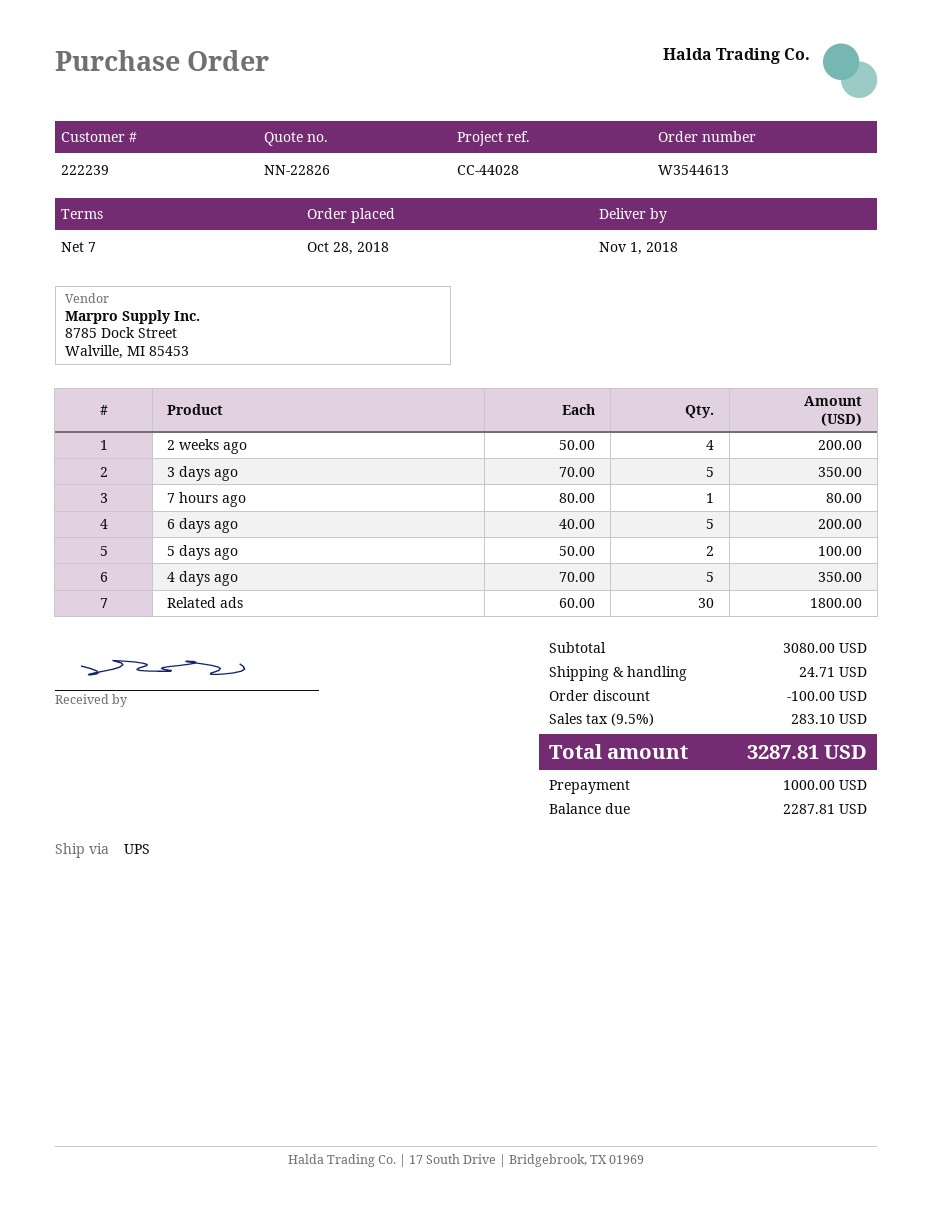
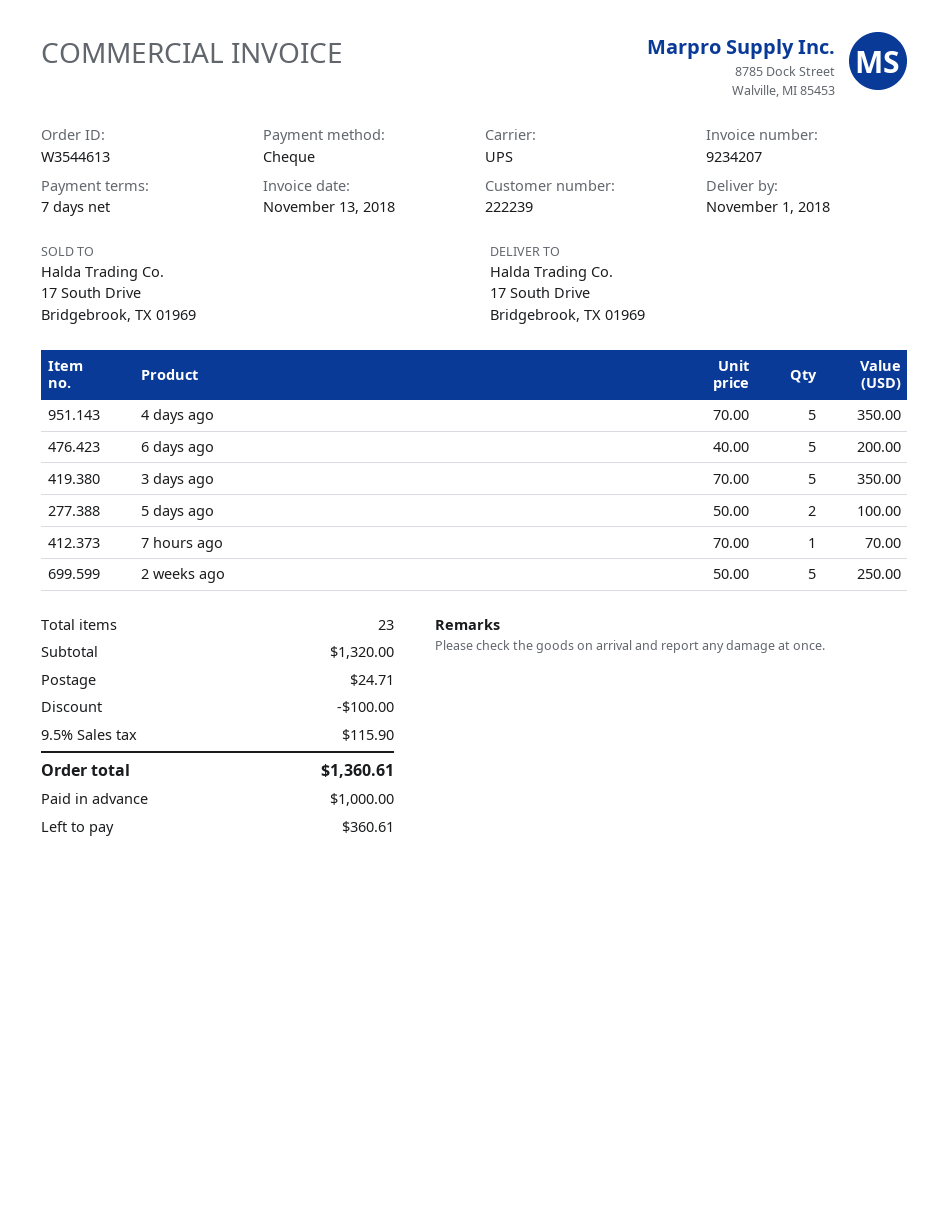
2 weeks ago: 4 x 50.00 = 200.00 -> 5 x 50.00 = 250.00
7 hours ago: 1 x 80.00 = 80.00 -> 1 x 70.00 = 70.00
Related ads: 30 x 60.00 = 1800.00 -> none
subtotal: 3080.00 -> 1320.00
tax: 9.5% = 283.10 -> 9.5% = 115.90
total: 3287.81 -> 1360.61
balance: 2287.81 -> 360.61

